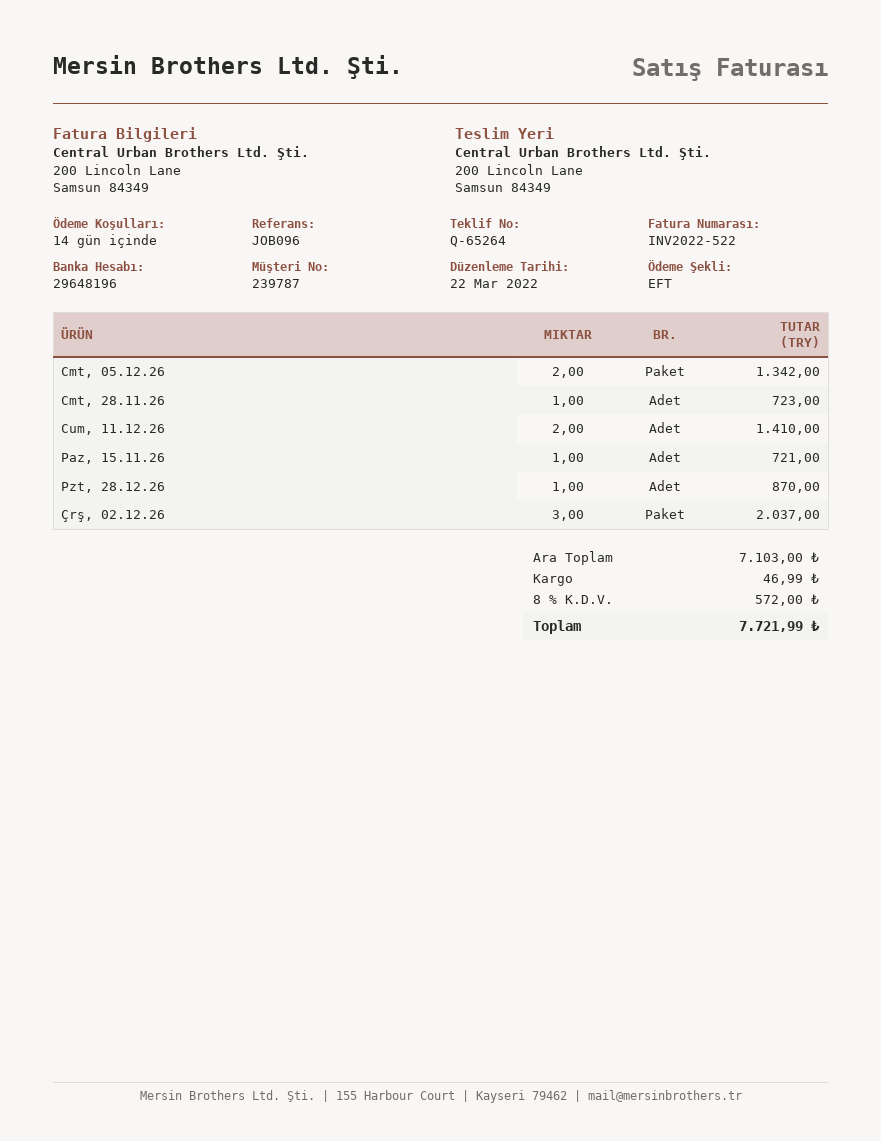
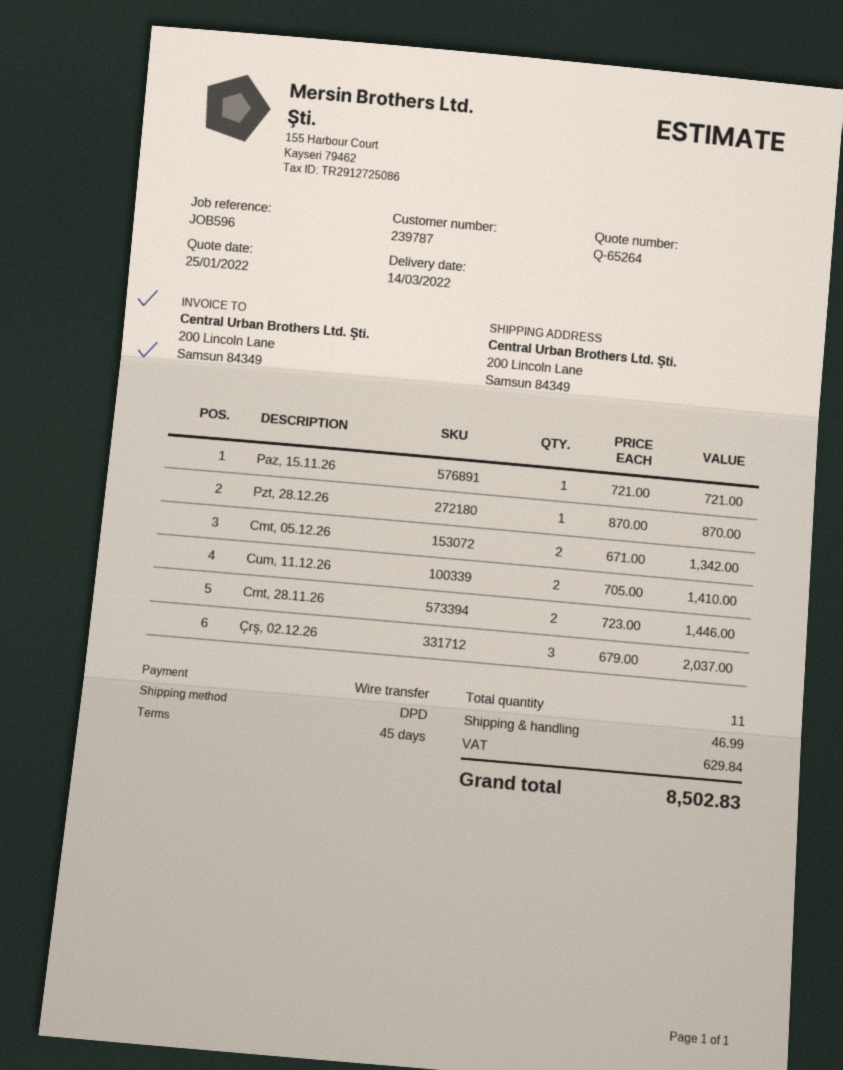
payment terms: 14 days -> 45 days
reference: JOB096 -> JOB596
Cmt, 28.11.26: 1 for 723.00 -> 2 for 1446.00
tax: 572.00 -> 629.84
total: 7721.99 -> 8502.83

